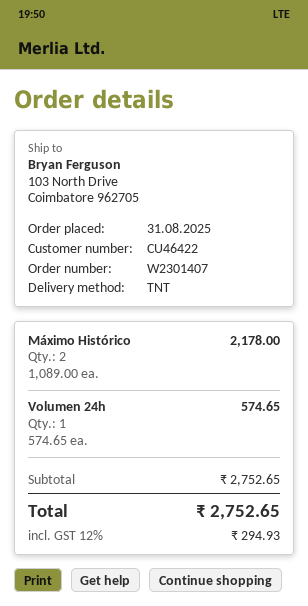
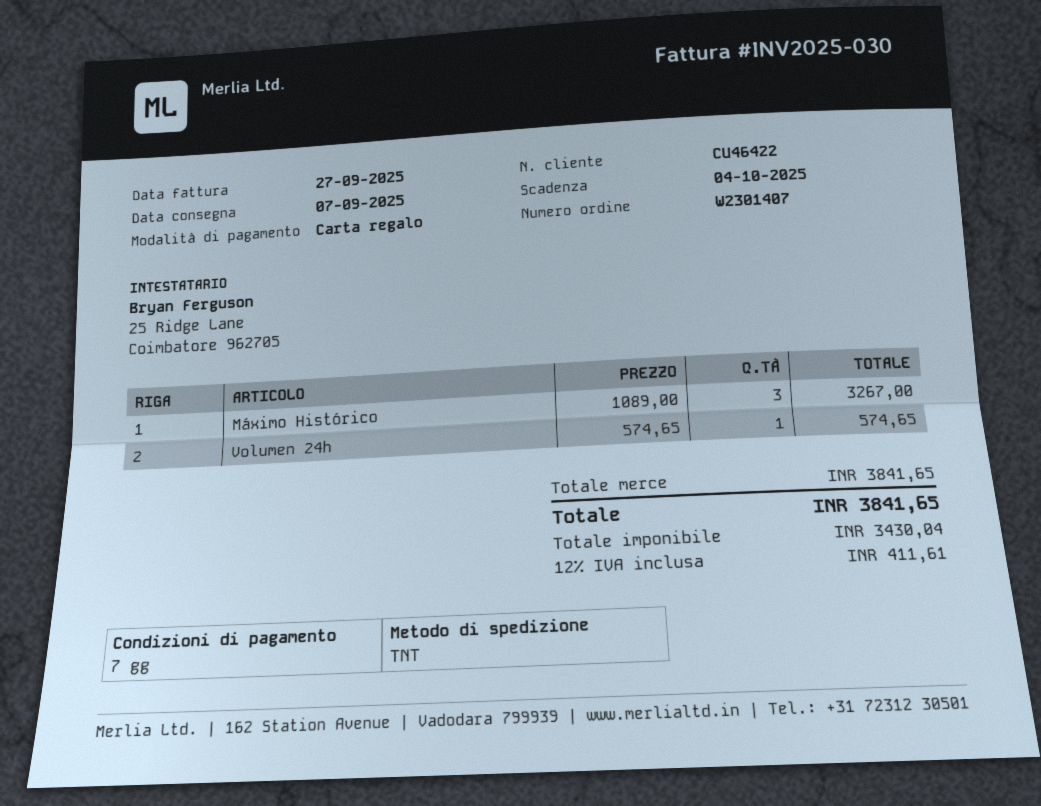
Máximo Histórico: 2 x 1089.00 = 2178.00 -> 3 x 1089.00 = 3267.00
subtotal: 2752.65 -> 3841.65
tax: 12% = 294.93 -> 12% = 411.61
total: 2752.65 -> 3841.65

